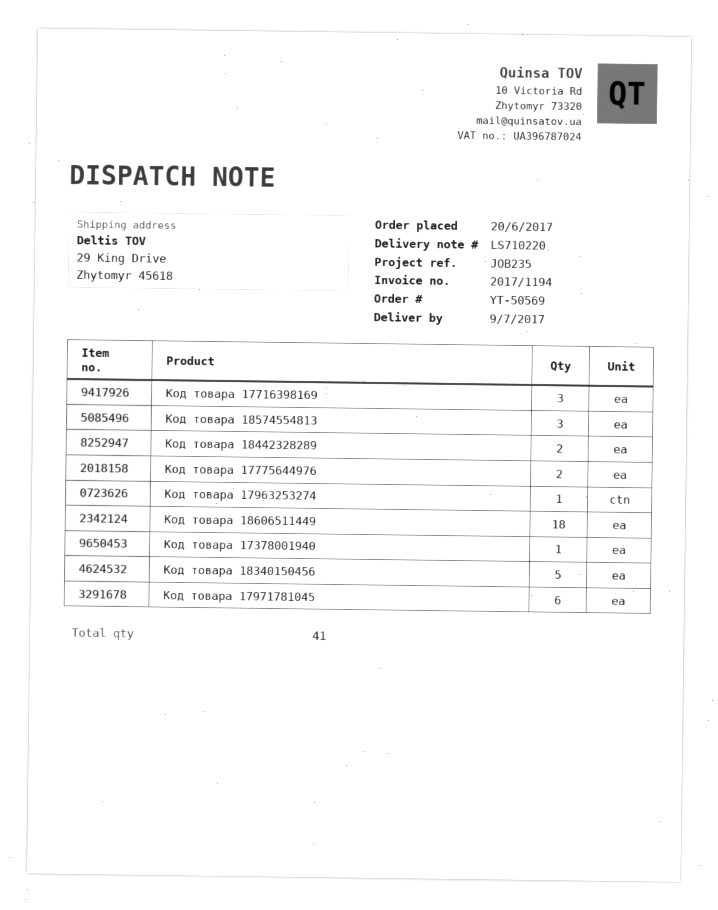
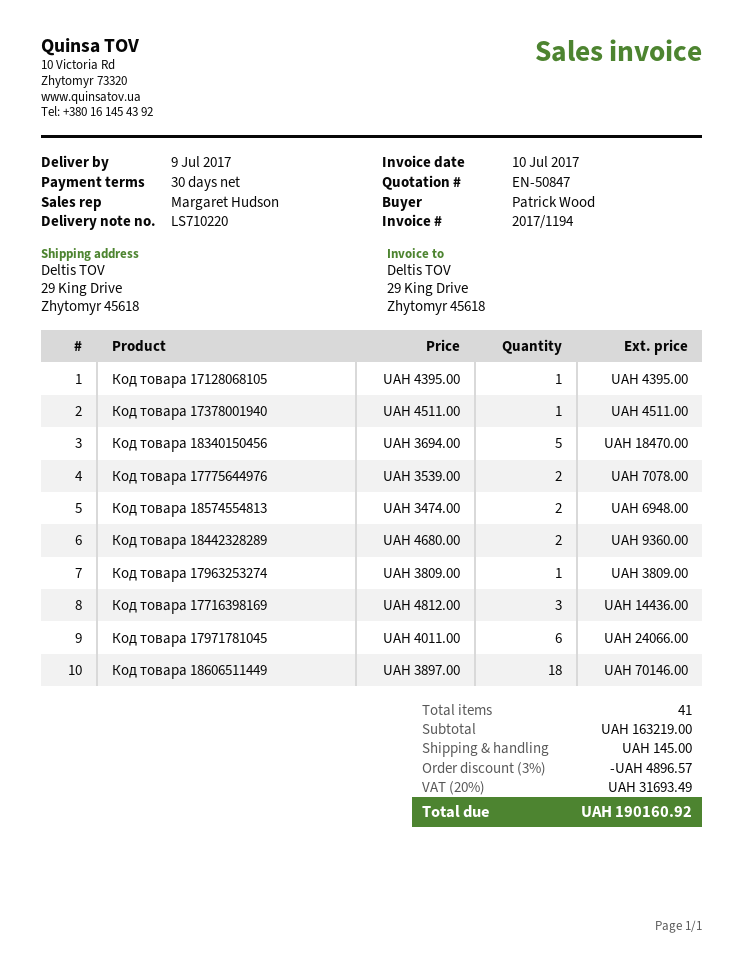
Код товара 18574554813: 3 -> 2
Код товара 17128068105: none -> 1

